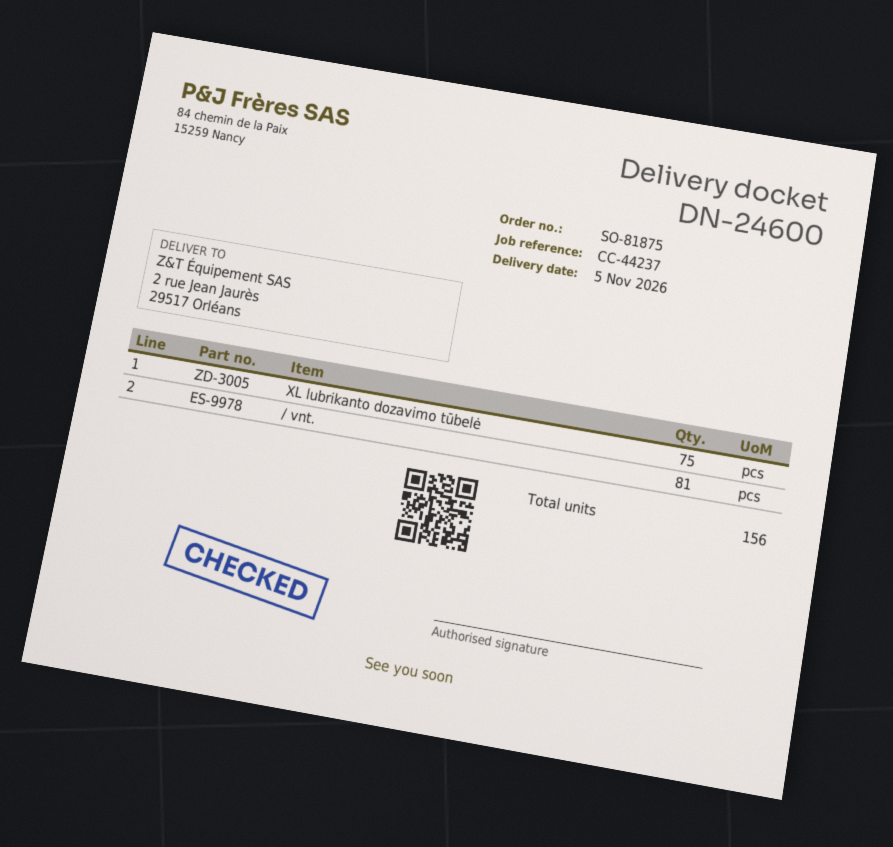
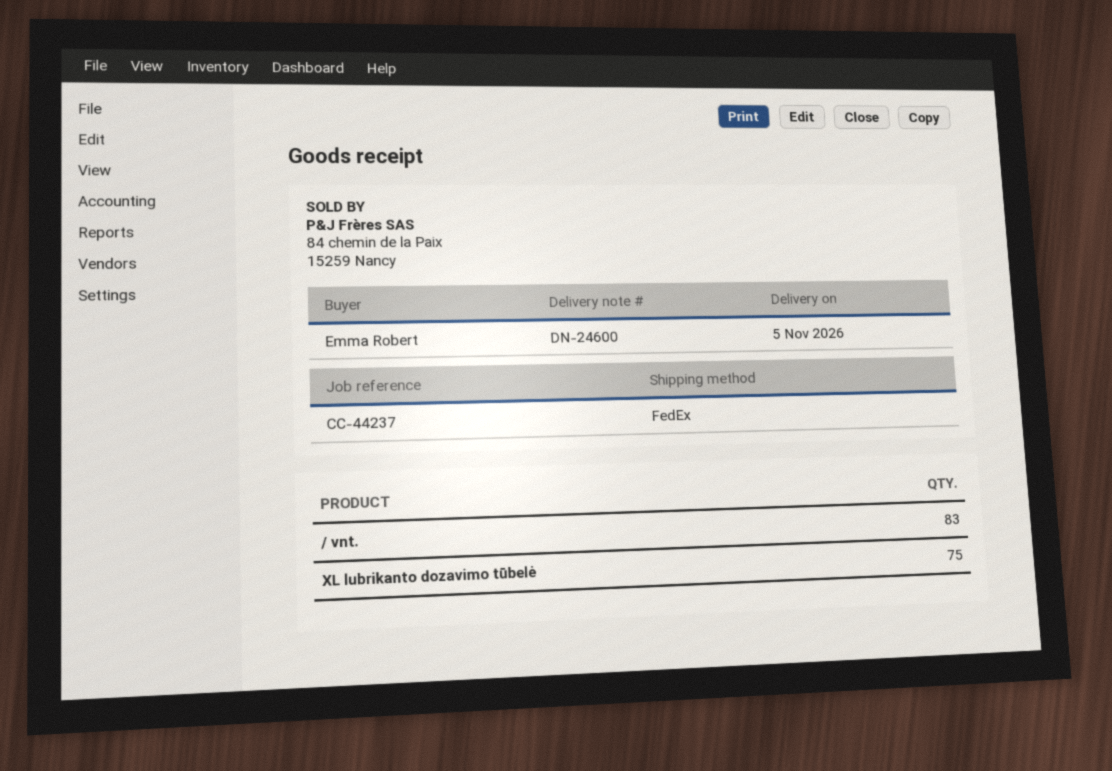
/ vnt.: 81 -> 83

